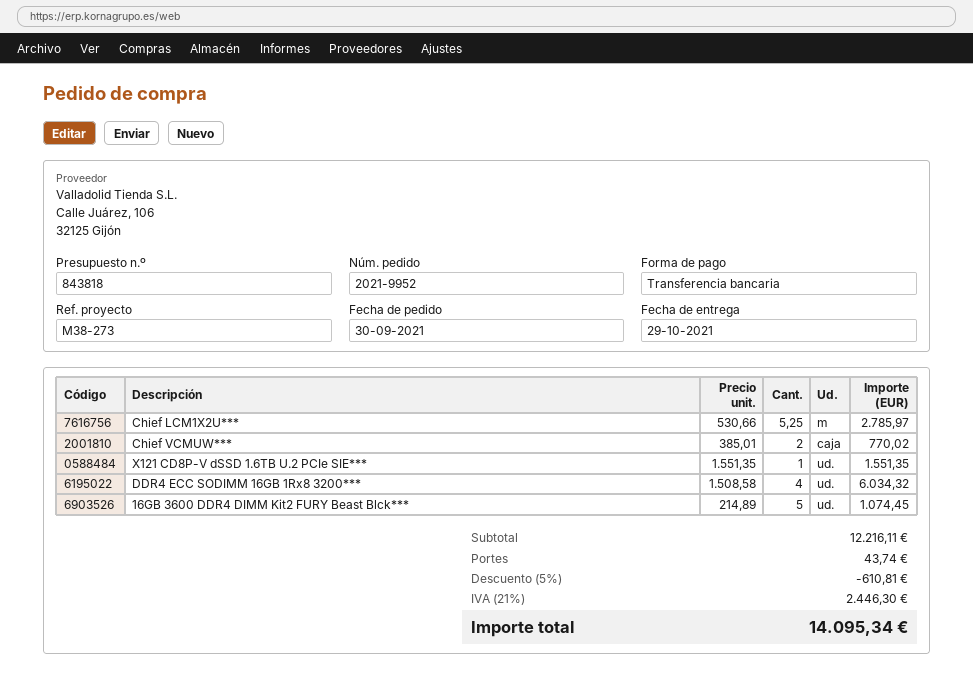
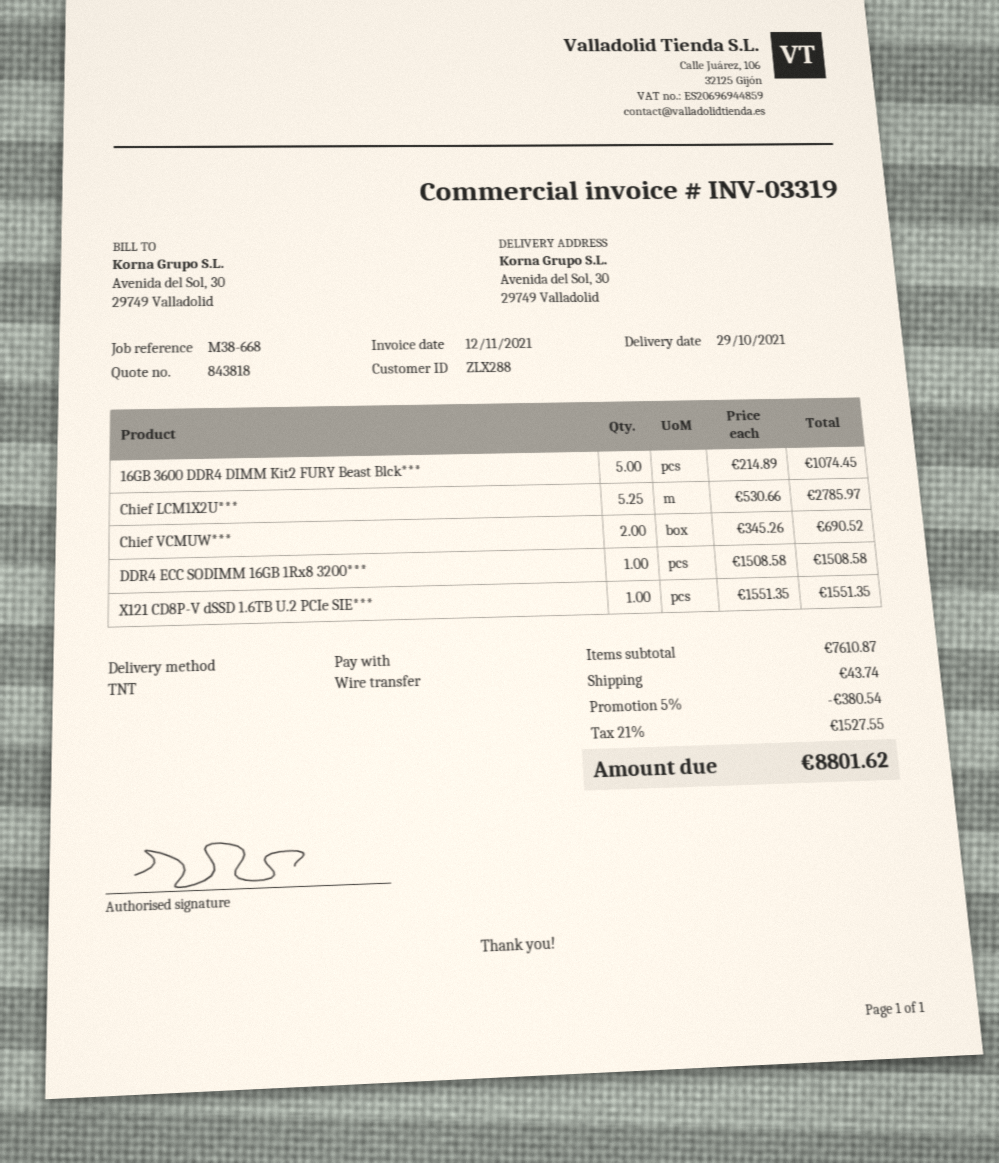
reference: M38-273 -> M38-668
Chief VCMUW***: 2 x 385.01 = 770.02 -> 2 x 345.26 = 690.52
DDR4 ECC SODIMM 16GB 1Rx8 3200***: 4 x 1508.58 = 6034.32 -> 1 x 1508.58 = 1508.58
subtotal: 12216.11 -> 7610.87
discount: 5% = 610.81 -> 5% = 380.54
tax: 21% = 2446.30 -> 21% = 1527.55
total: 14095.34 -> 8801.62

